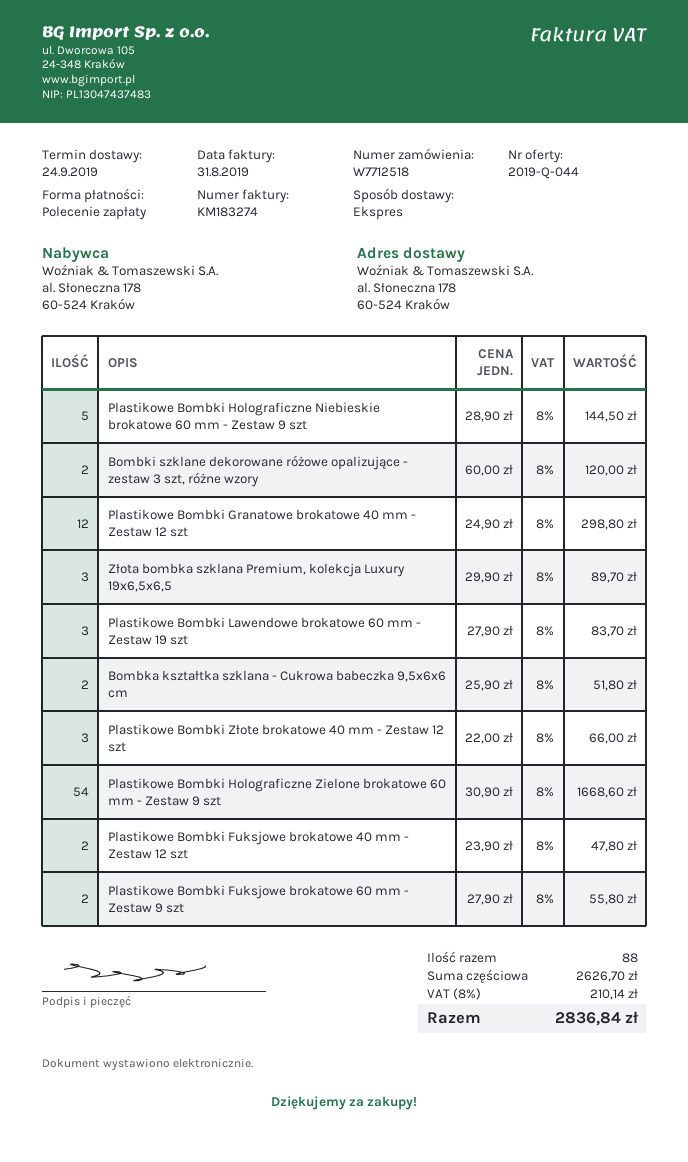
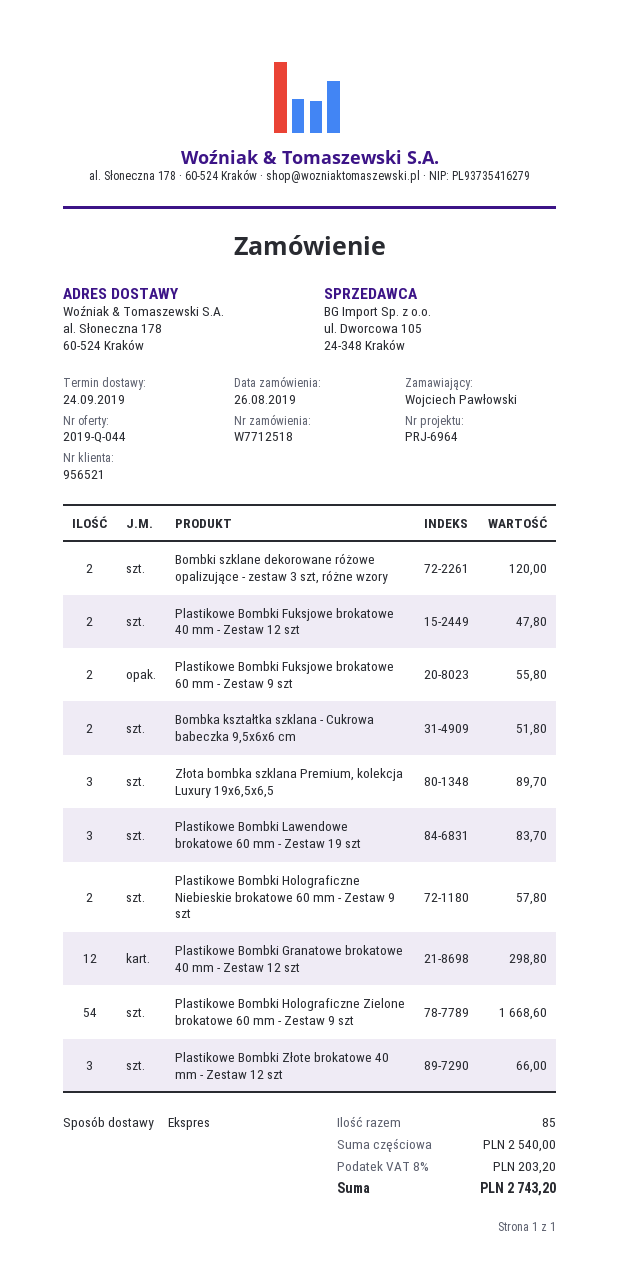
Plastikowe Bombki Holograficzne Niebieskie brokatowe 60 mm - Zestaw 9 szt: 5 for 144.50 -> 2 for 57.80
total quantity: 88 -> 85
subtotal: 2626.70 -> 2540.00
tax: 8% = 210.14 -> 8% = 203.20
total: 2836.84 -> 2743.20

